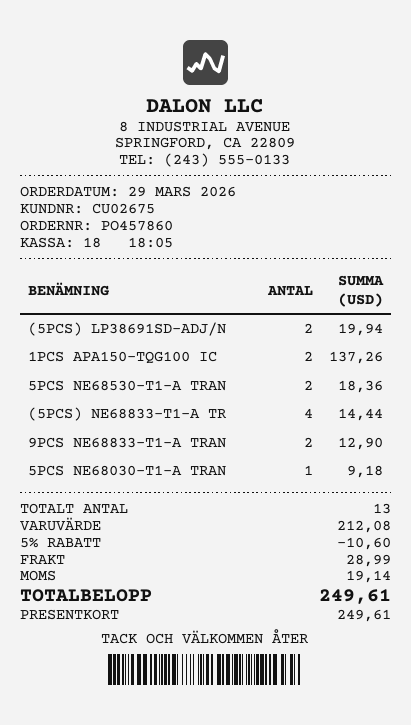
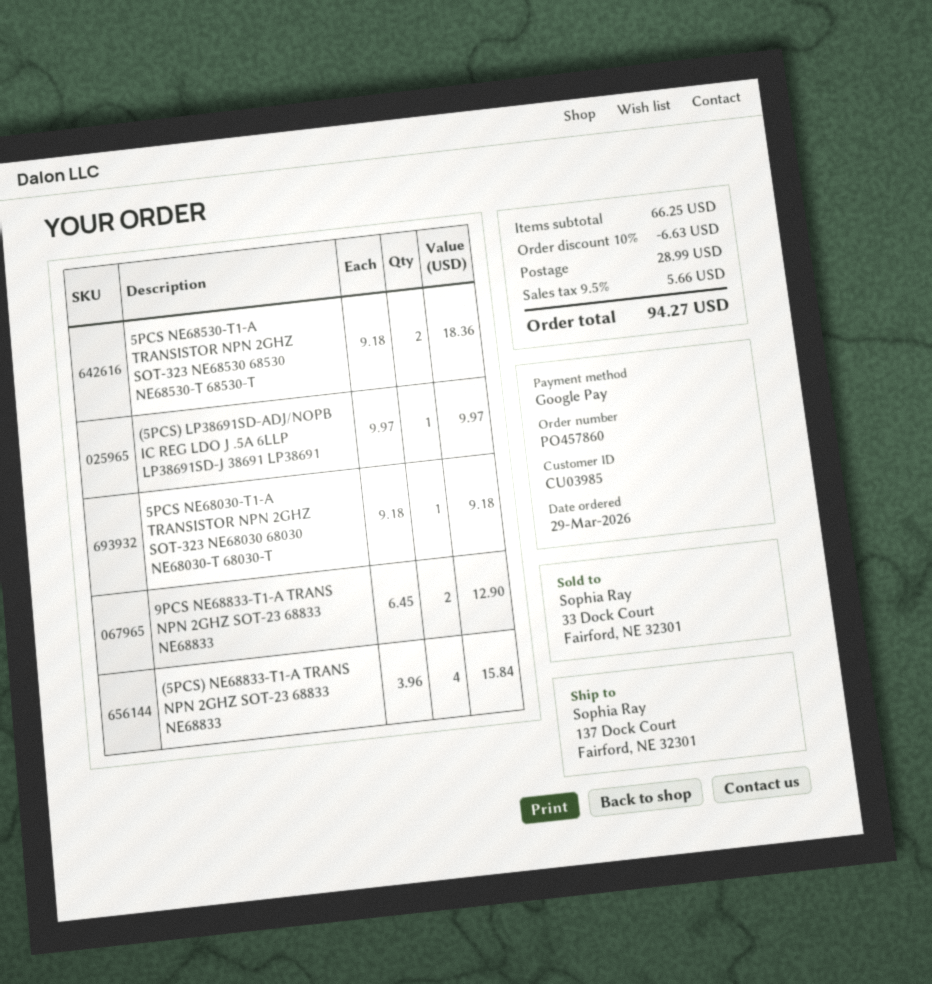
customer number: CU02675 -> CU03985
payment method: gift card -> Google Pay
(5PCS) LP38691SD-ADJ/N: 2 for 19.94 -> 1 for 9.97
1PCS APA150-TQG100 IC: 2 for 137.26 -> none
(5PCS) NE68833-T1-A TR: 4 for 14.44 -> 4 for 15.84
subtotal: 212.08 -> 66.25
discount: 5% = 10.60 -> 10% = 6.63
tax: 19.14 -> 5.66
total: 249.61 -> 94.27

